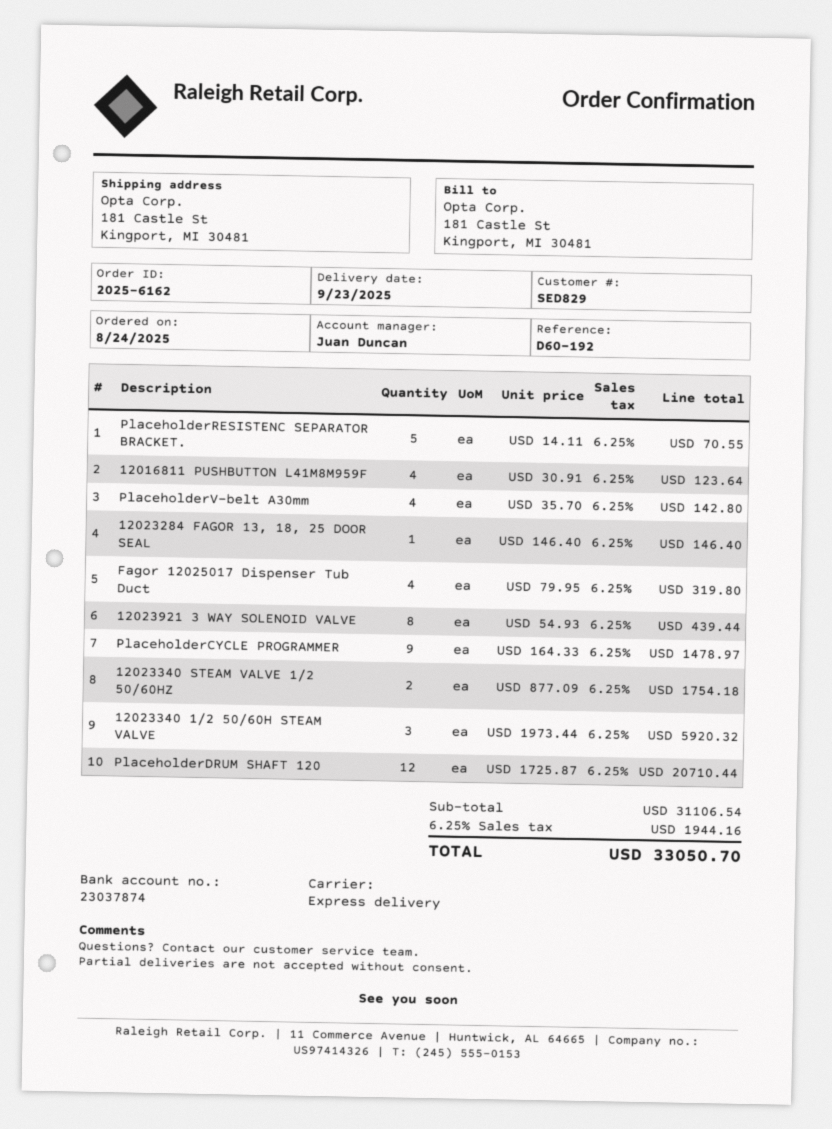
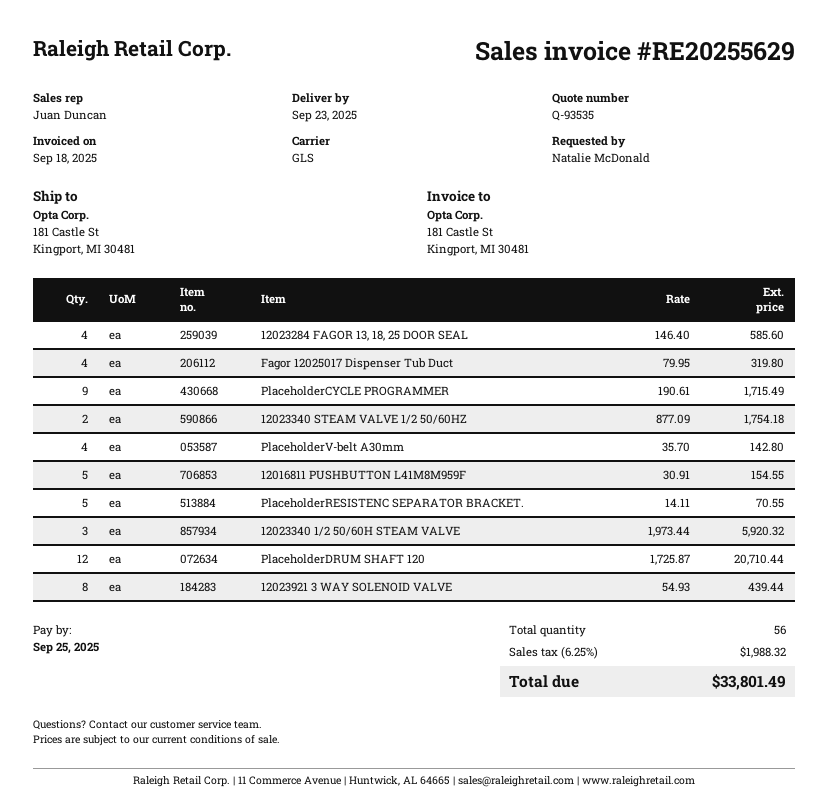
shipping method: express -> GLS
12016811 PUSHBUTTON L41M8M959F: 4 x 30.91 = 123.64 -> 5 x 30.91 = 154.55
12023284 FAGOR 13, 18, 25 DOOR SEAL: 1 x 146.40 = 146.40 -> 4 x 146.40 = 585.60
PlaceholderCYCLE PROGRAMMER: 9 x 164.33 = 1478.97 -> 9 x 190.61 = 1715.49
tax: 6.25% = 1944.16 -> 6.25% = 1988.32
total: 33050.70 -> 33801.49

